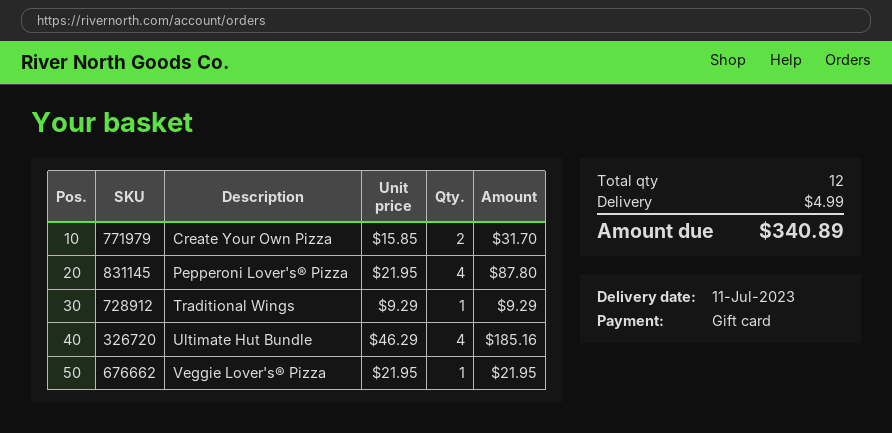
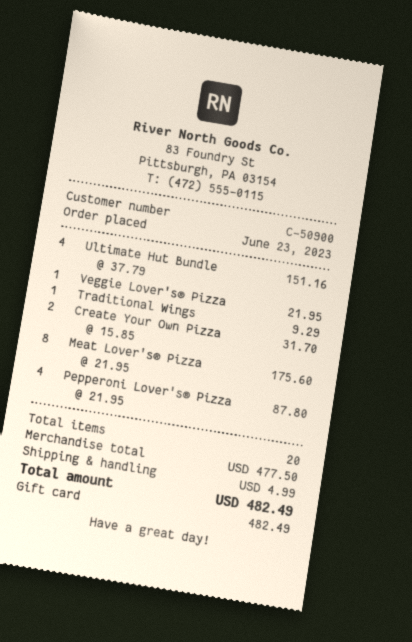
Ultimate Hut Bundle: 4 x 46.29 = 185.16 -> 4 x 37.79 = 151.16
Meat Lover's® Pizza: none -> 8 x 21.95 = 175.60
total quantity: 12 -> 20
total: 340.89 -> 482.49

